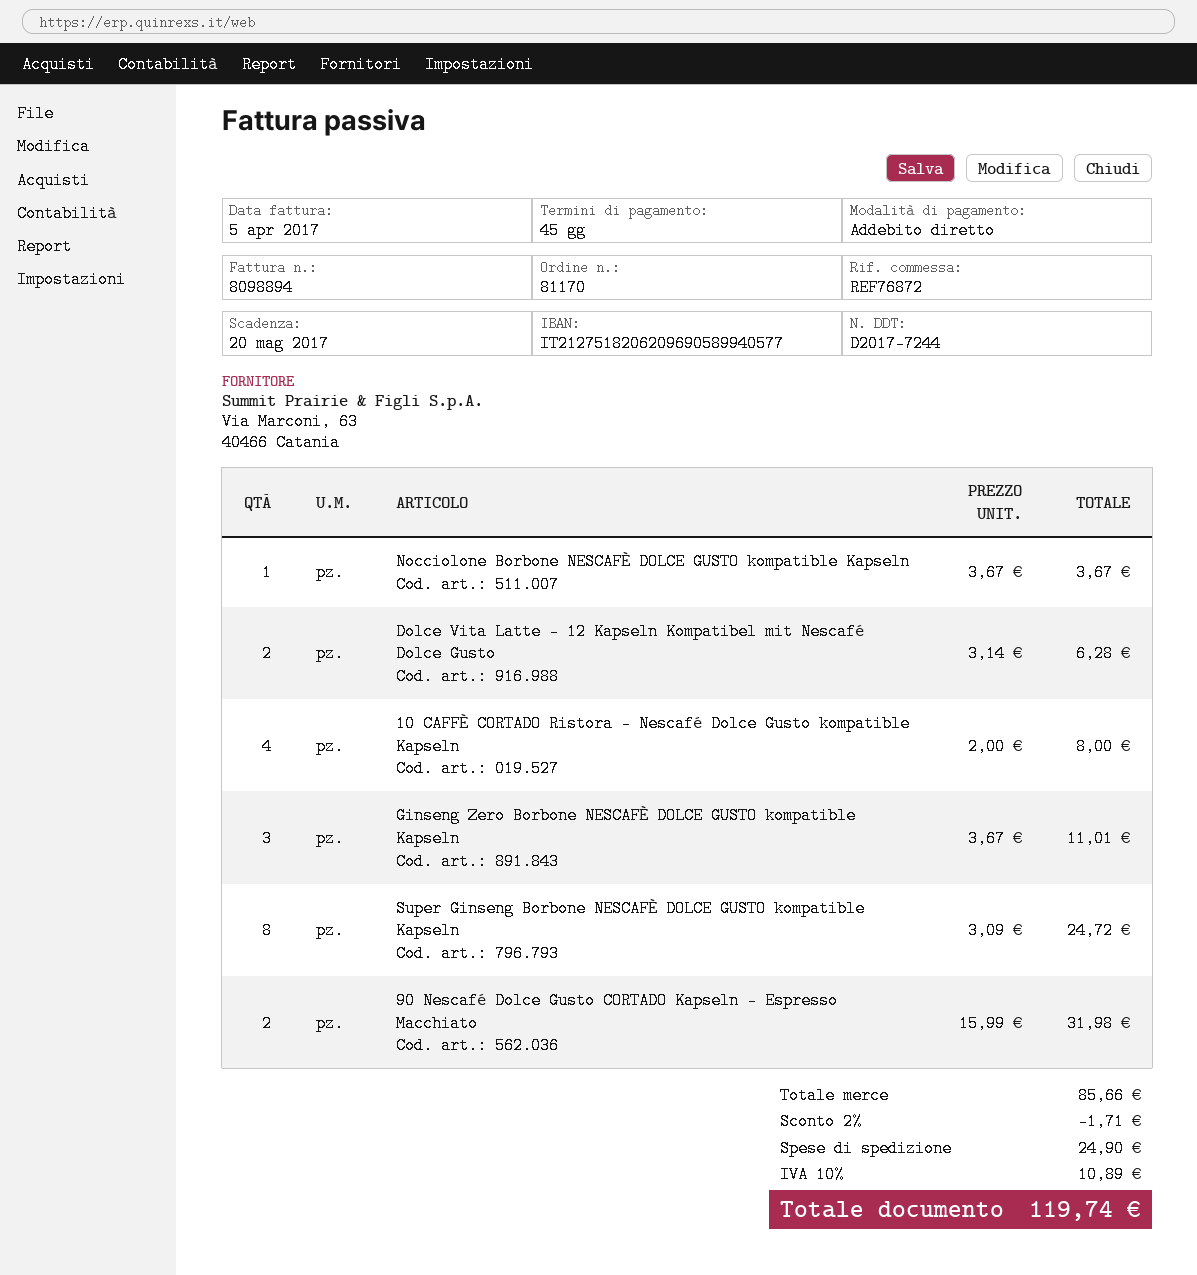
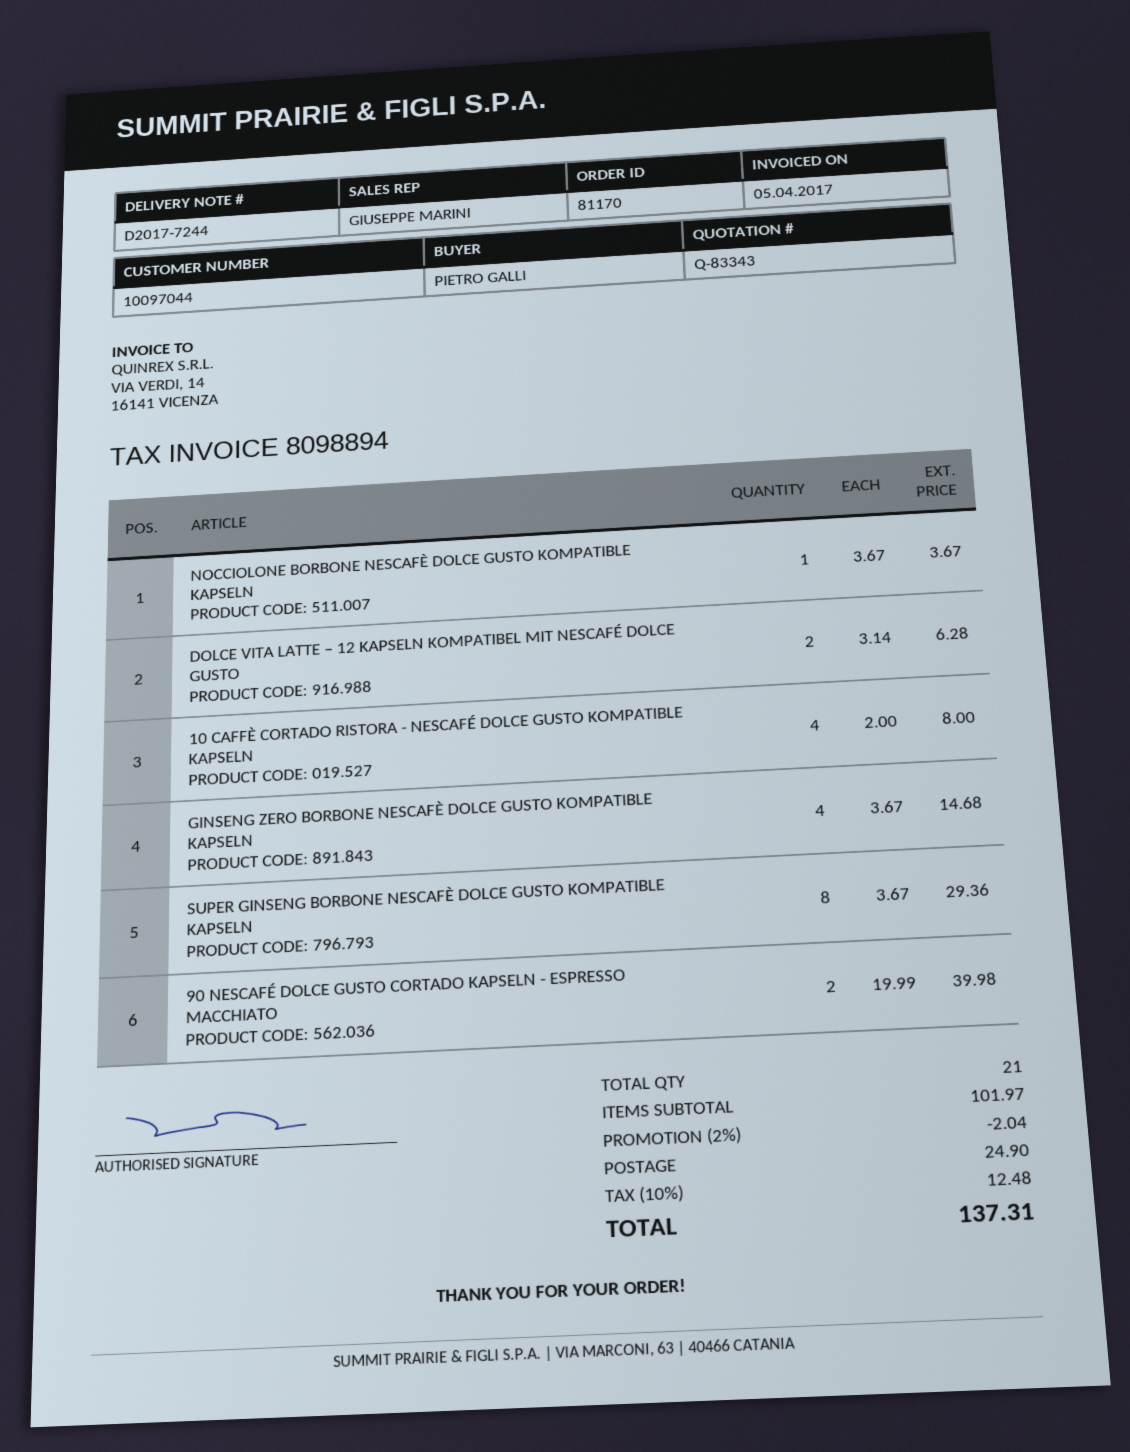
Ginseng Zero Borbone NESCAFÈ DOLCE GUSTO kompatible Kapseln: 3 x 3.67 = 11.01 -> 4 x 3.67 = 14.68
Super Ginseng Borbone NESCAFÈ DOLCE GUSTO kompatible Kapseln: 8 x 3.09 = 24.72 -> 8 x 3.67 = 29.36
90 Nescafé Dolce Gusto CORTADO Kapseln - Espresso Macchiato: 2 x 15.99 = 31.98 -> 2 x 19.99 = 39.98
subtotal: 85.66 -> 101.97
discount: 2% = 1.71 -> 2% = 2.04
tax: 10% = 10.89 -> 10% = 12.48
total: 119.74 -> 137.31

